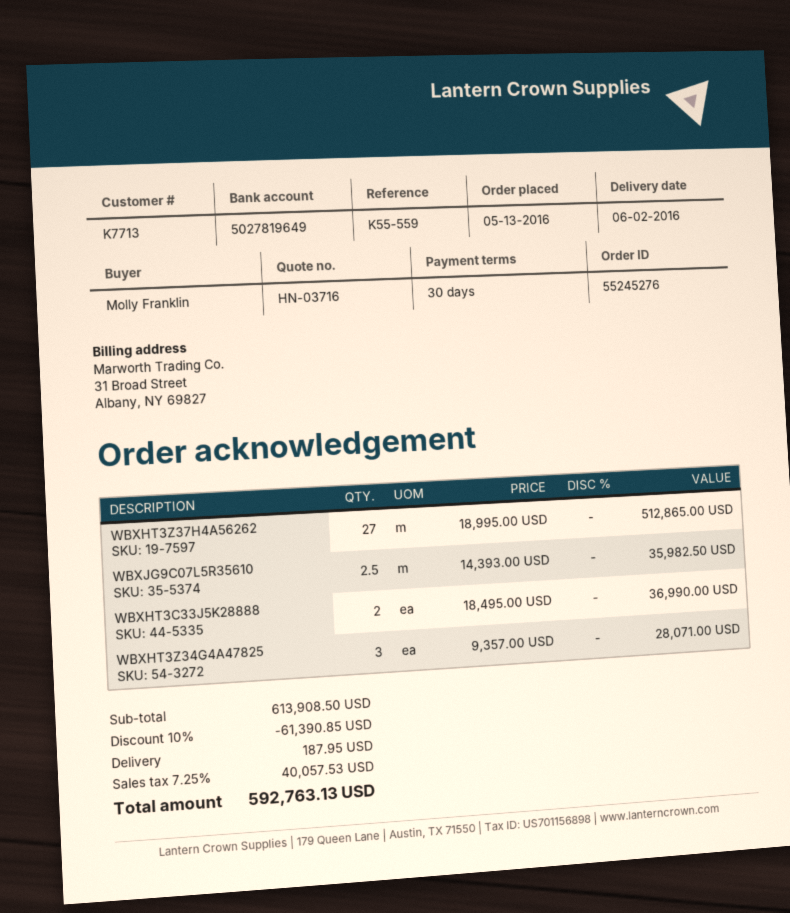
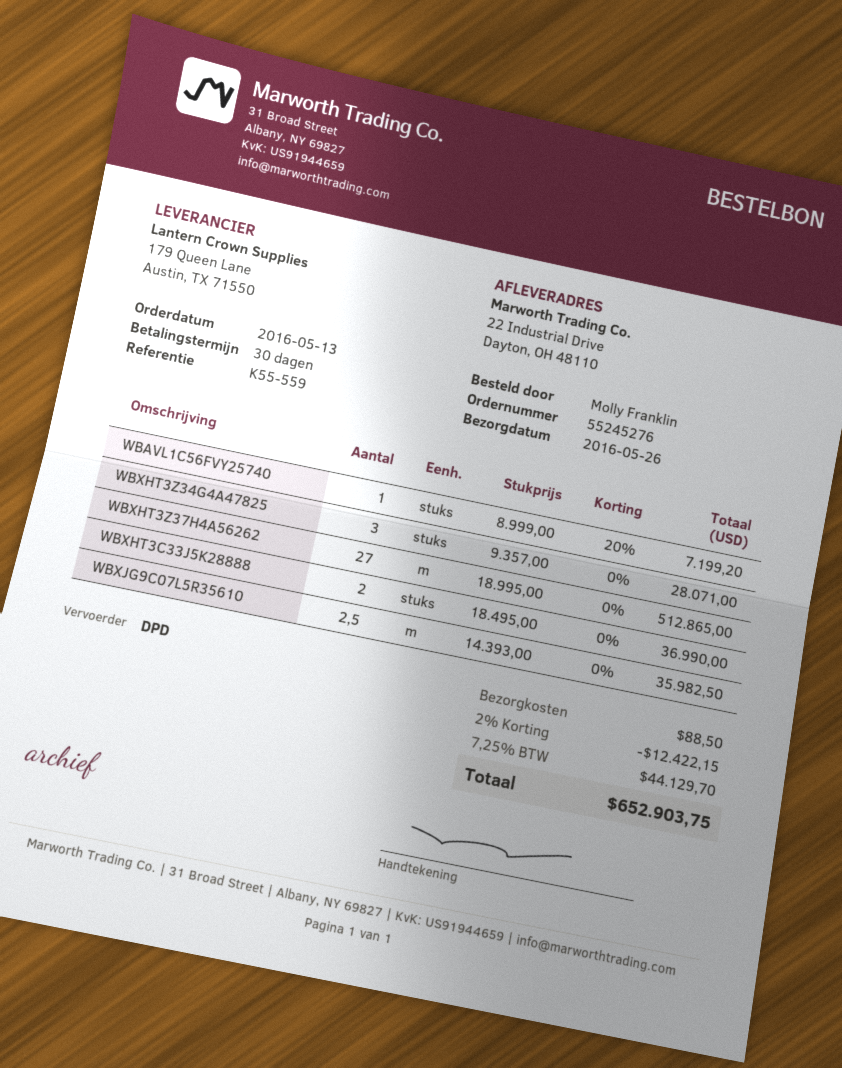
delivery date: 2016-06-02 -> 2016-05-26
WBAVL1C56FVY25740: none -> 1 x 8999.00 - 20% = 7199.20
discount: 10% = 61390.85 -> 2% = 12422.15
shipping: 187.95 -> 88.50
tax: 7.25% = 40057.53 -> 7.25% = 44129.70
total: 592763.13 -> 652903.75

